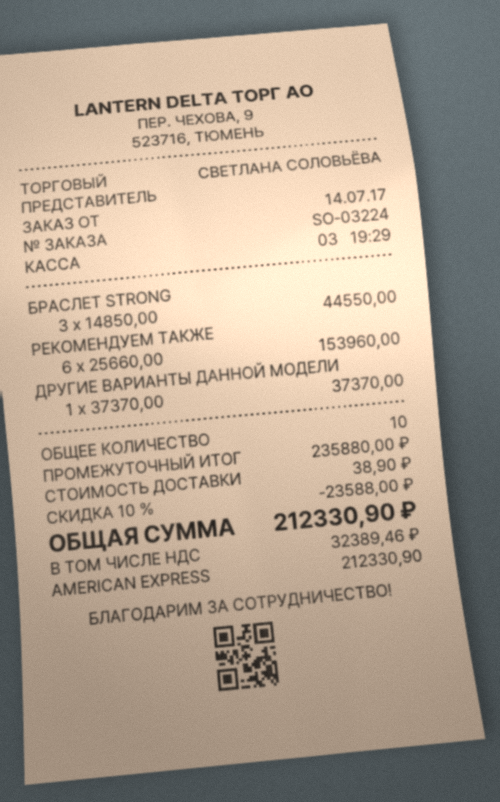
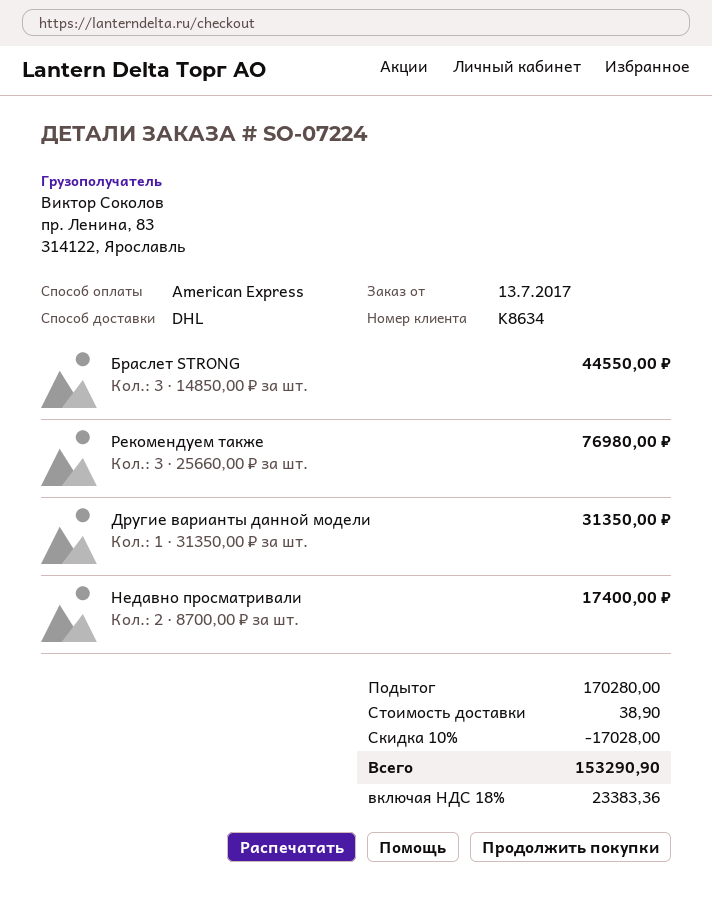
order number: SO-03224 -> SO-07224
order date: 2017-07-14 -> 2017-07-13
РЕКОМЕНДУЕМ ТАКЖЕ: 6 x 25660.00 = 153960.00 -> 3 x 25660.00 = 76980.00
ДРУГИЕ ВАРИАНТЫ ДАННОЙ МОДЕЛИ: 1 x 37370.00 = 37370.00 -> 1 x 31350.00 = 31350.00
Недавно просматривали: none -> 2 x 8700.00 = 17400.00
subtotal: 235880.00 -> 170280.00
discount: 10% = 23588.00 -> 10% = 17028.00
tax: 32389.46 -> 23383.36
total: 212330.90 -> 153290.90

